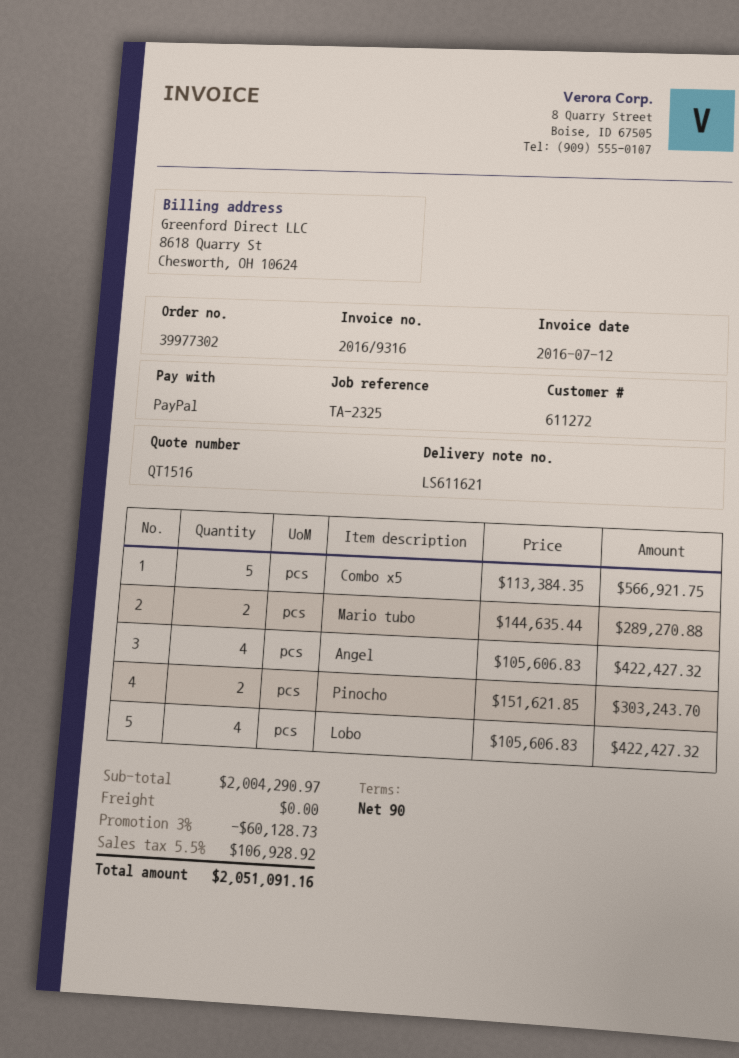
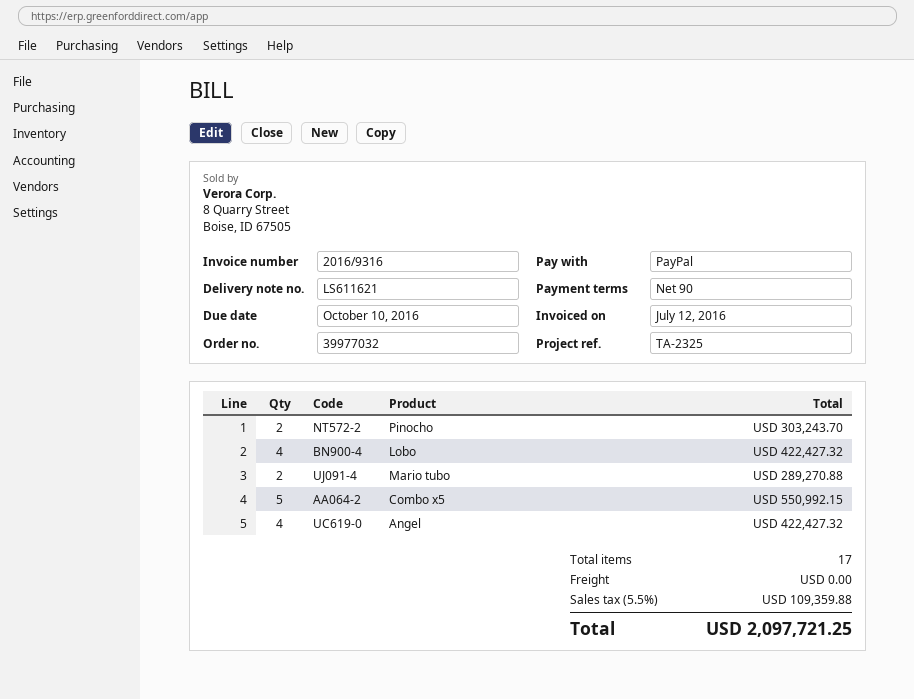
order number: 39977302 -> 39977032
Combo x5: 5 for 566921.75 -> 5 for 550992.15
discount: 3% = 60128.73 -> none
tax: 5.5% = 106928.92 -> 5.5% = 109359.88
total: 2051091.16 -> 2097721.25

